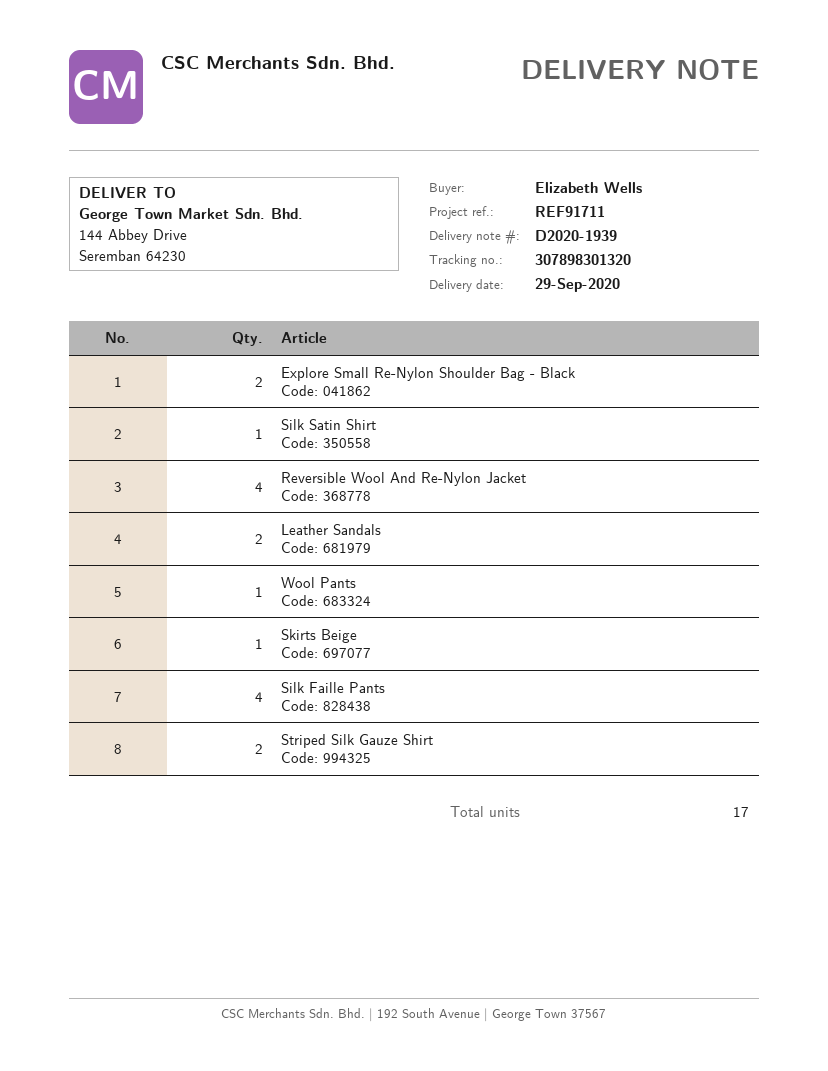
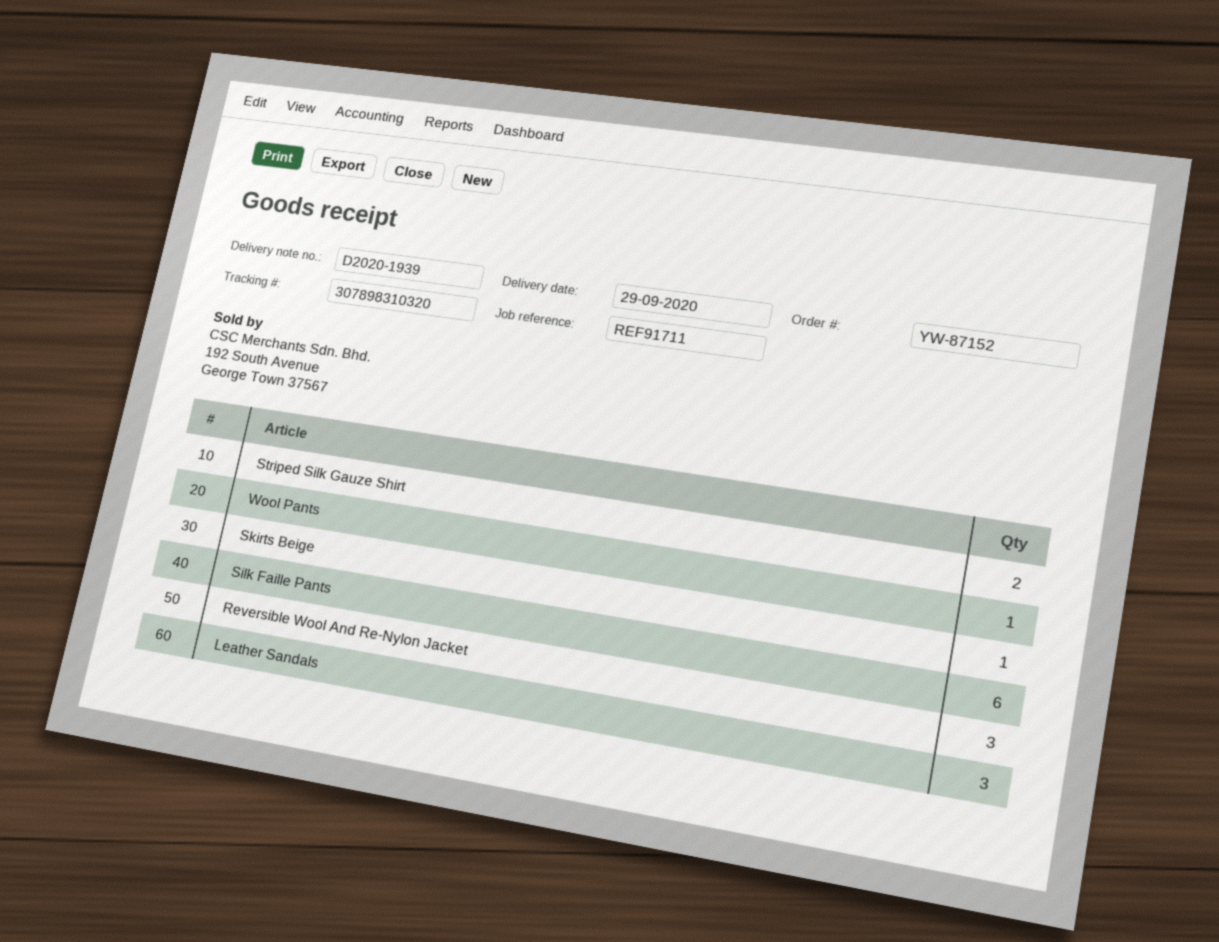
tracking number: 307898301320 -> 307898310320
Explore Small Re-Nylon Shoulder Bag - Black: 2 -> none
Silk Satin Shirt: 1 -> none
Reversible Wool And Re-Nylon Jacket: 4 -> 3
Leather Sandals: 2 -> 3
Silk Faille Pants: 4 -> 6

